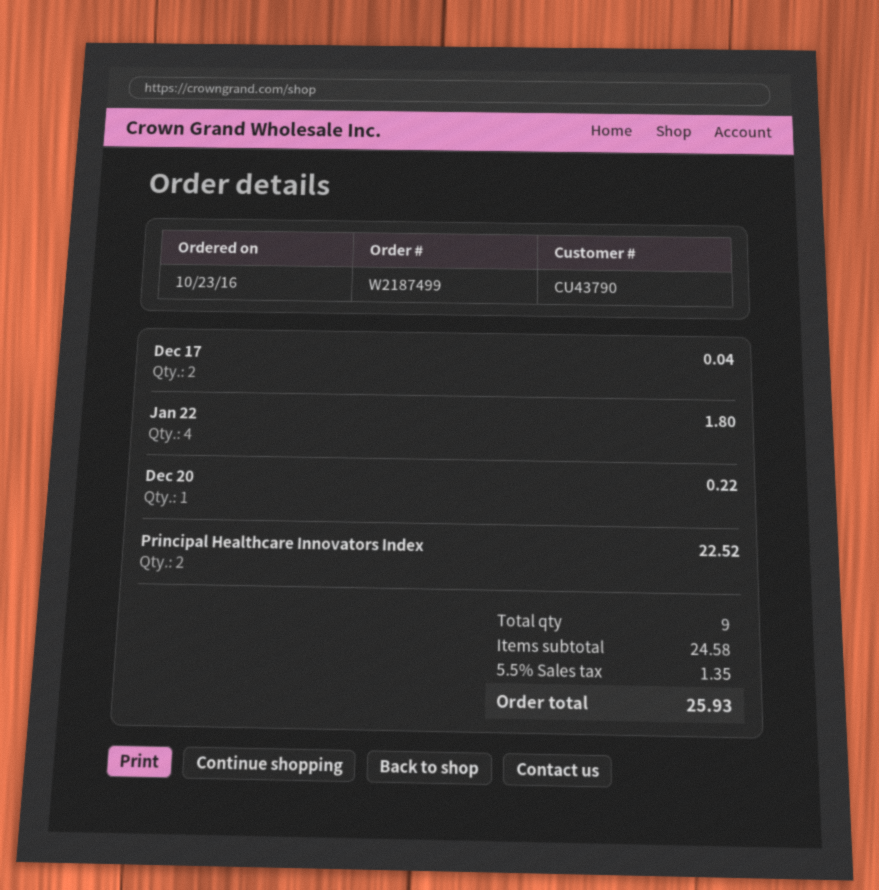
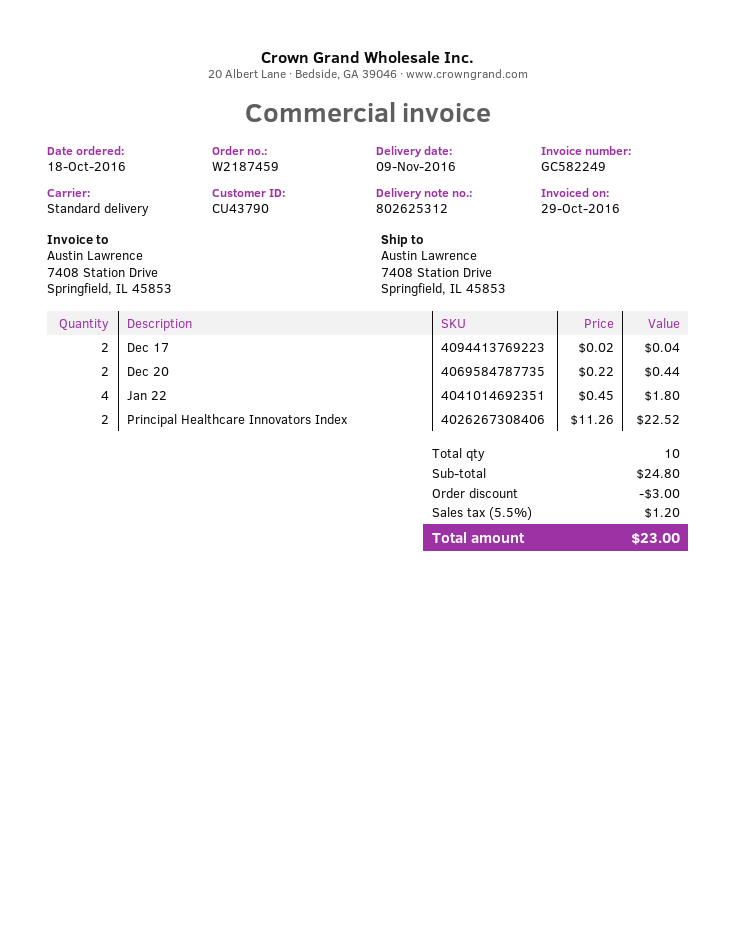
order number: W2187499 -> W2187459
order date: 2016-10-23 -> 2016-10-18
Dec 20: 1 for 0.22 -> 2 for 0.44
total quantity: 9 -> 10
subtotal: 24.58 -> 24.80
discount: none -> 3.00
tax: 5.5% = 1.35 -> 5.5% = 1.20
total: 25.93 -> 23.00

